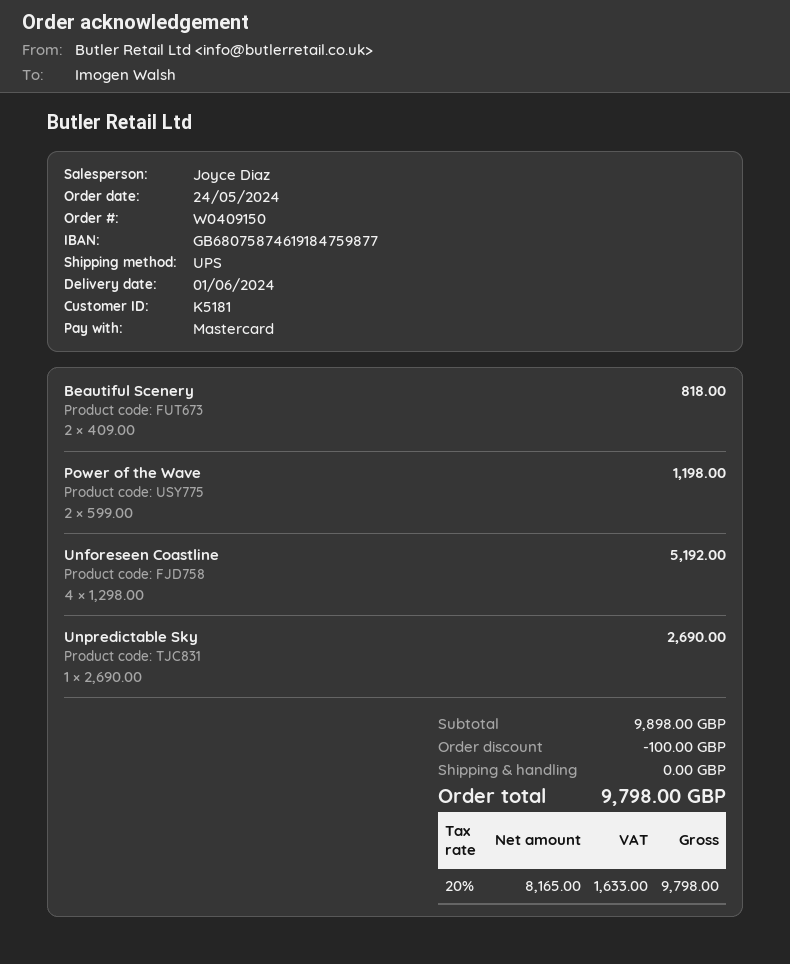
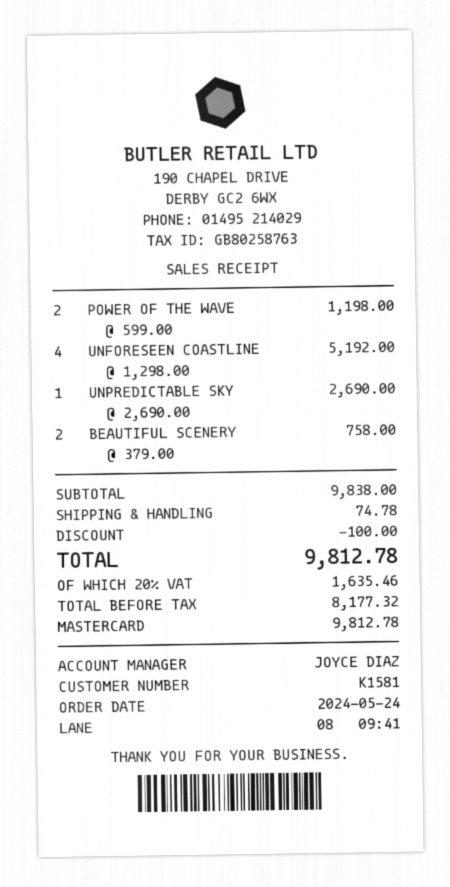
customer number: K5181 -> K1581
Beautiful Scenery: 2 x 409.00 = 818.00 -> 2 x 379.00 = 758.00
subtotal: 9898.00 -> 9838.00
shipping: 0.00 -> 74.78
net: 8165.00 -> 8177.32
tax: 20% = 1633.00 -> 20% = 1635.46
total: 9798.00 -> 9812.78

